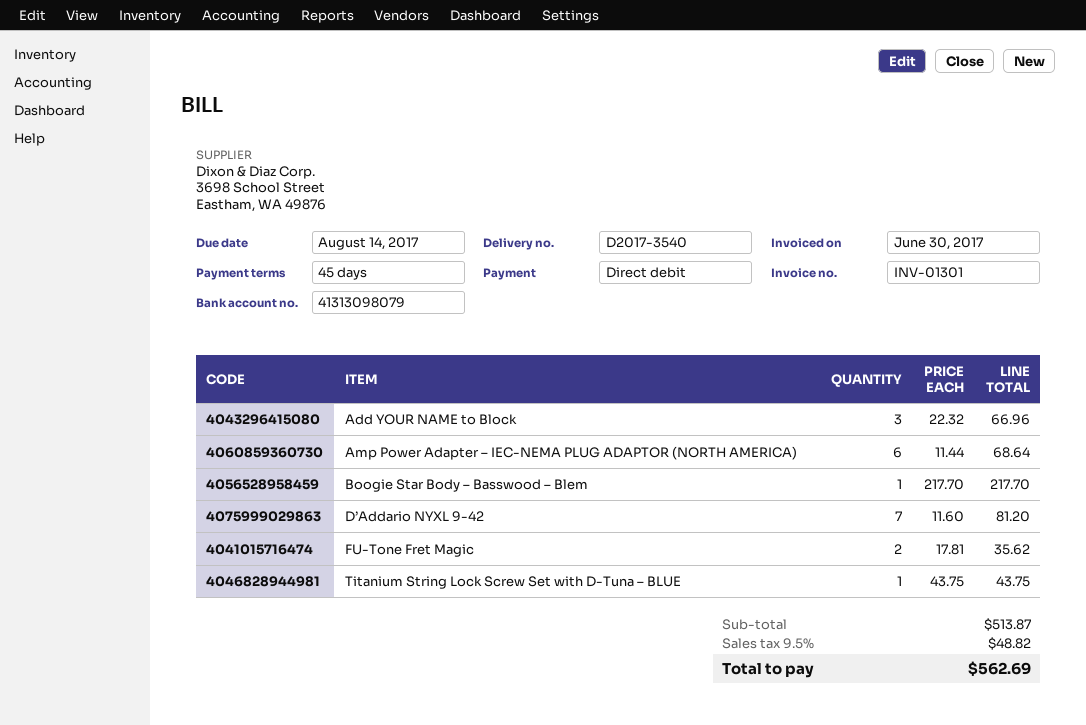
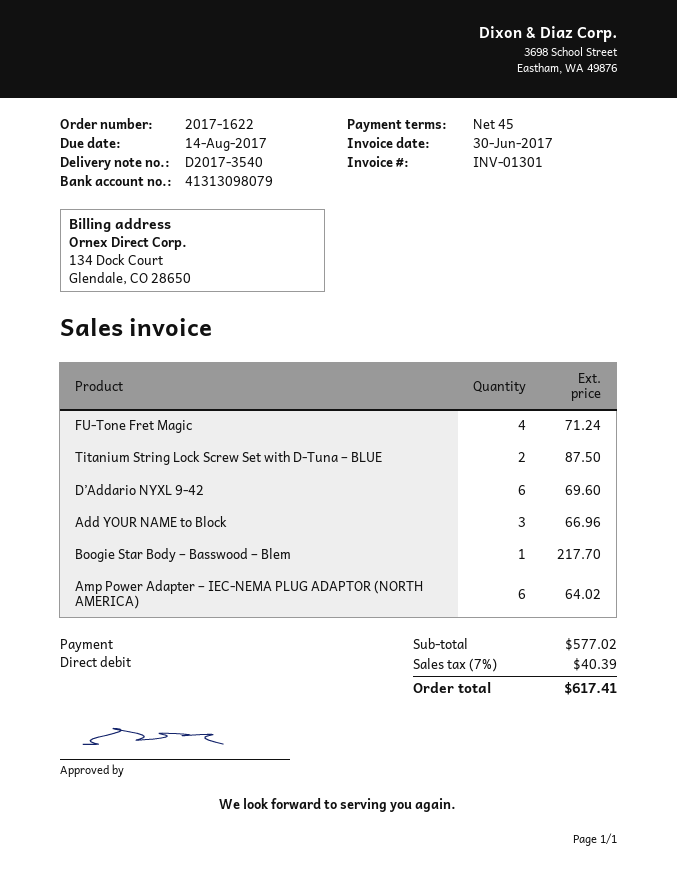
Amp Power Adapter – IEC-NEMA PLUG ADAPTOR (NORTH AMERICA): 6 for 68.64 -> 6 for 64.02
D’Addario NYXL 9-42: 7 for 81.20 -> 6 for 69.60
FU-Tone Fret Magic: 2 for 35.62 -> 4 for 71.24
Titanium String Lock Screw Set with D-Tuna – BLUE: 1 for 43.75 -> 2 for 87.50
subtotal: 513.87 -> 577.02
tax: 9.5% = 48.82 -> 7% = 40.39
total: 562.69 -> 617.41

